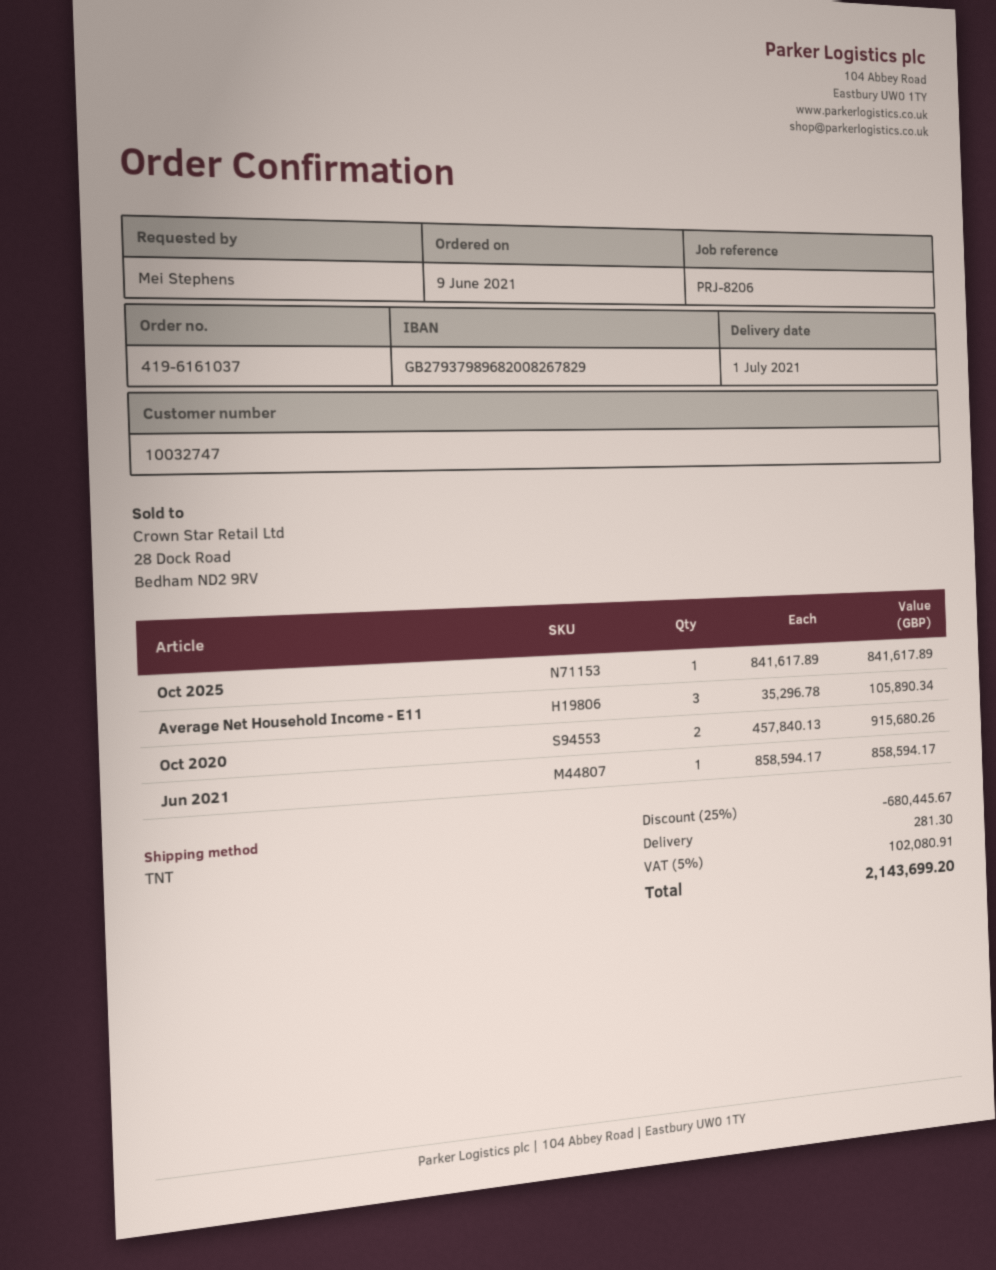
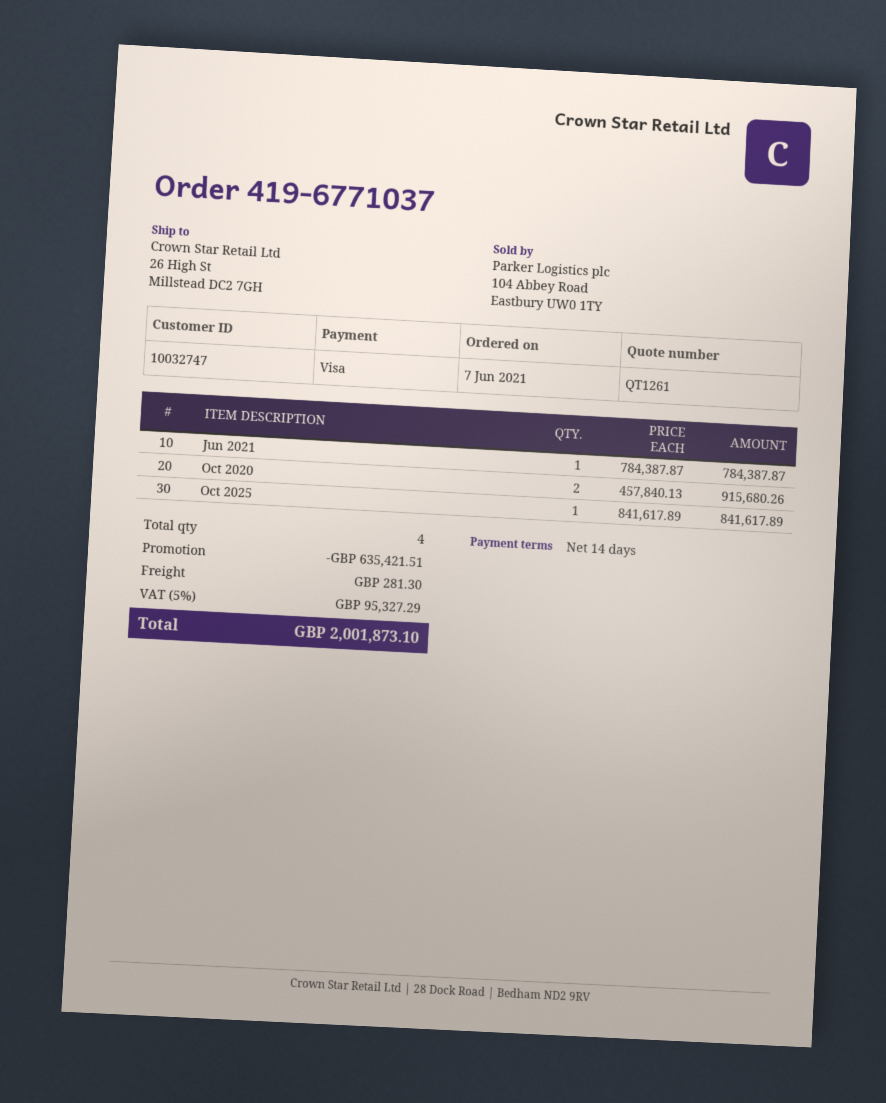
order number: 419-6161037 -> 419-6771037
order date: 2021-06-09 -> 2021-06-07
Average Net Household Income - E11: 3 x 35296.78 = 105890.34 -> none
Jun 2021: 1 x 858594.17 = 858594.17 -> 1 x 784387.87 = 784387.87
discount: 680445.67 -> 635421.51
tax: 5% = 102080.91 -> 5% = 95327.29
total: 2143699.20 -> 2001873.10

